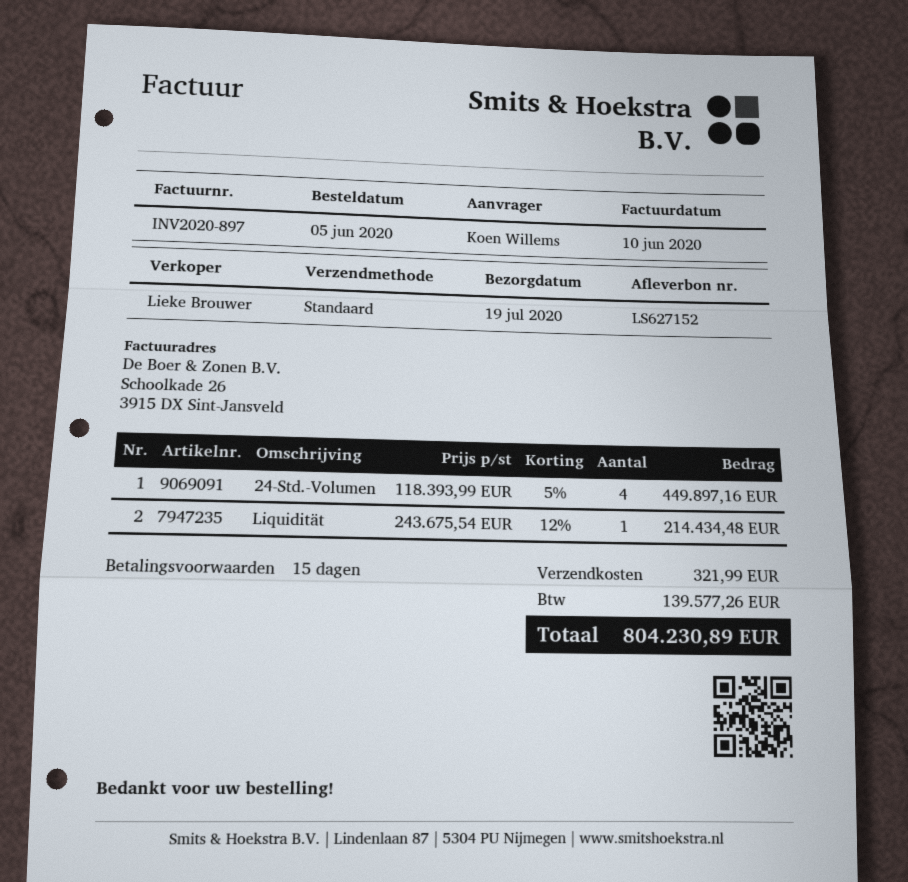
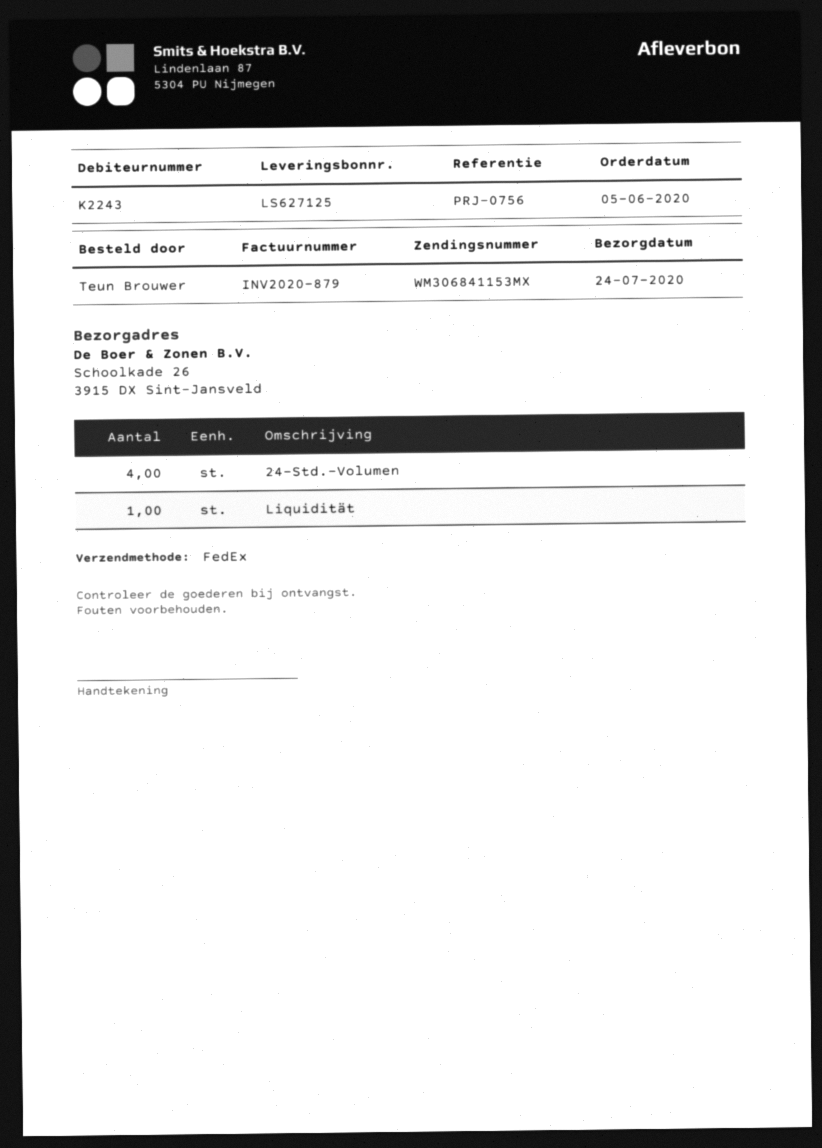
delivery note number: LS627152 -> LS627125
delivery date: 2020-07-19 -> 2020-07-24
invoice number: INV2020-897 -> INV2020-879
ordered by: Koen Willems -> Teun Brouwer
shipping method: standard -> FedEx

